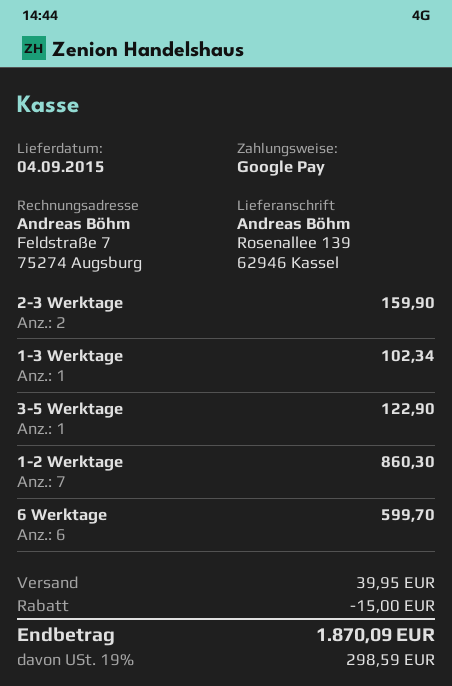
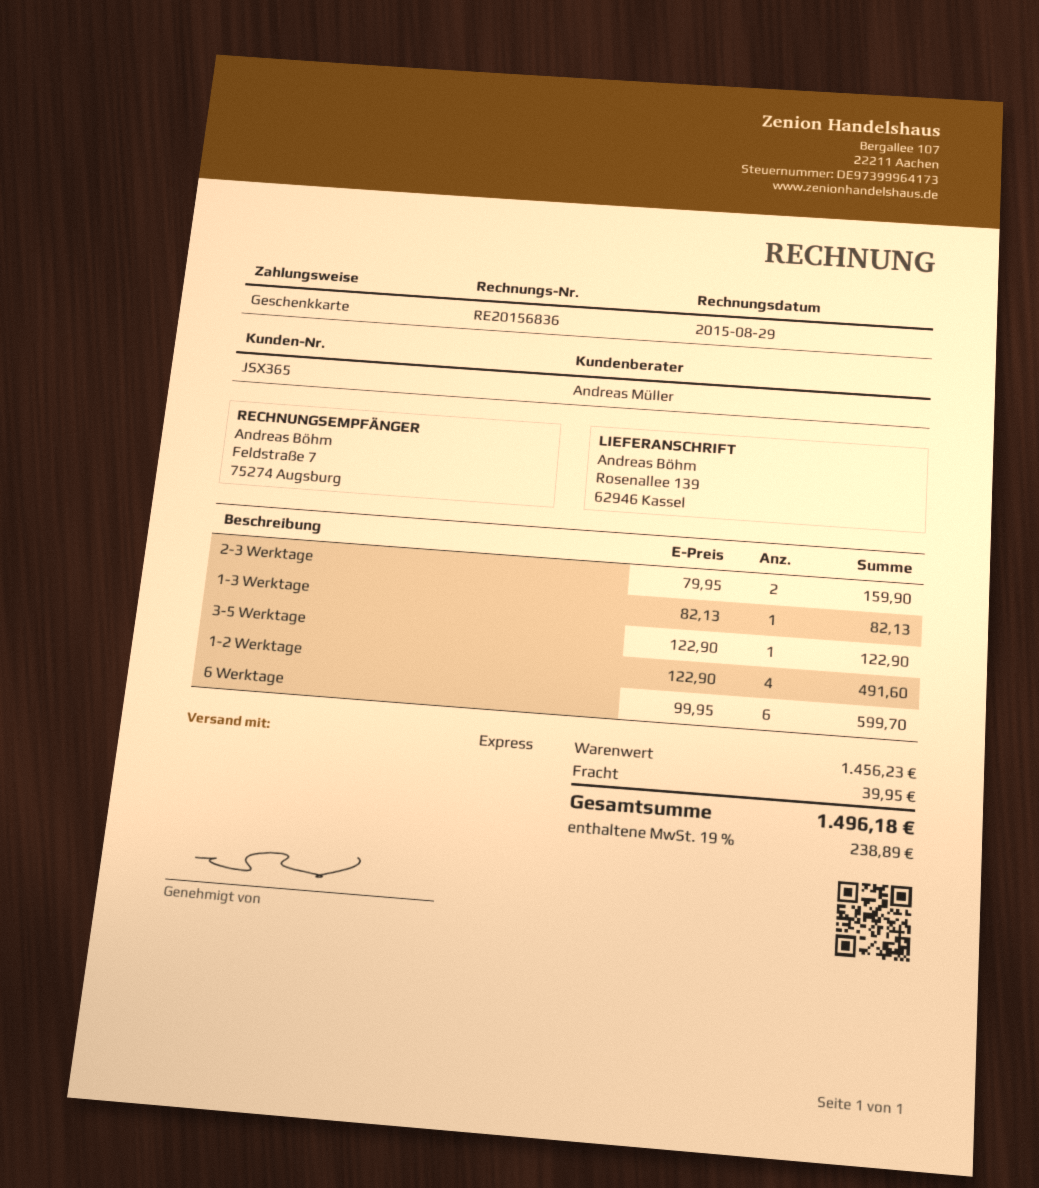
payment method: Google Pay -> gift card
1-3 Werktage: 1 for 102.34 -> 1 for 82.13
1-2 Werktage: 7 for 860.30 -> 4 for 491.60
discount: 15.00 -> none
tax: 19% = 298.59 -> 19% = 238.89
total: 1870.09 -> 1496.18

